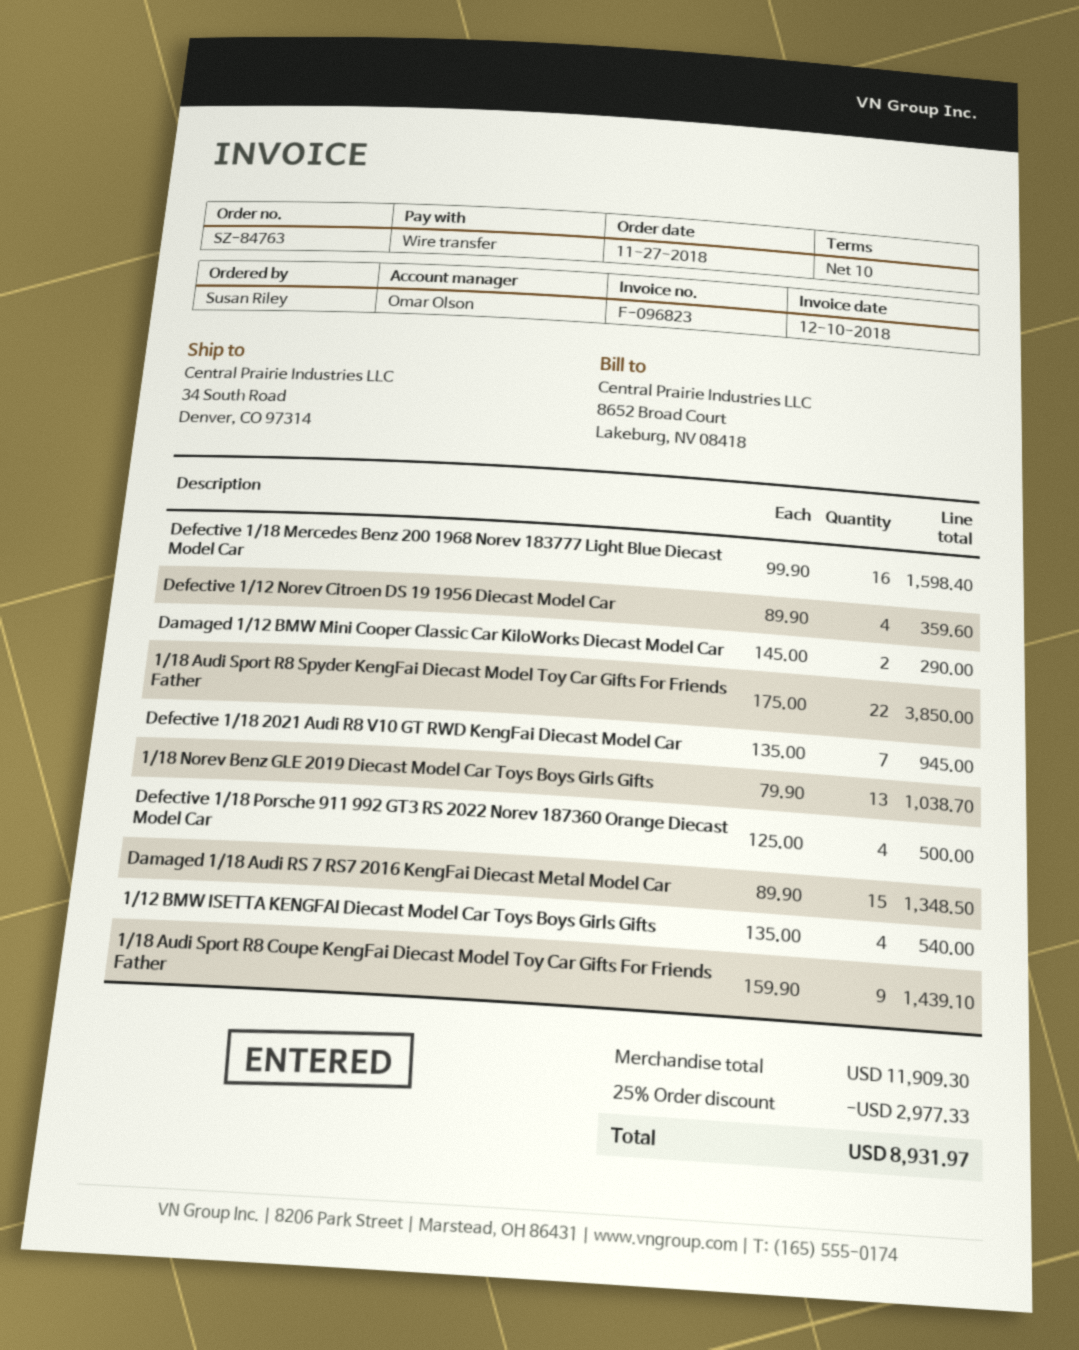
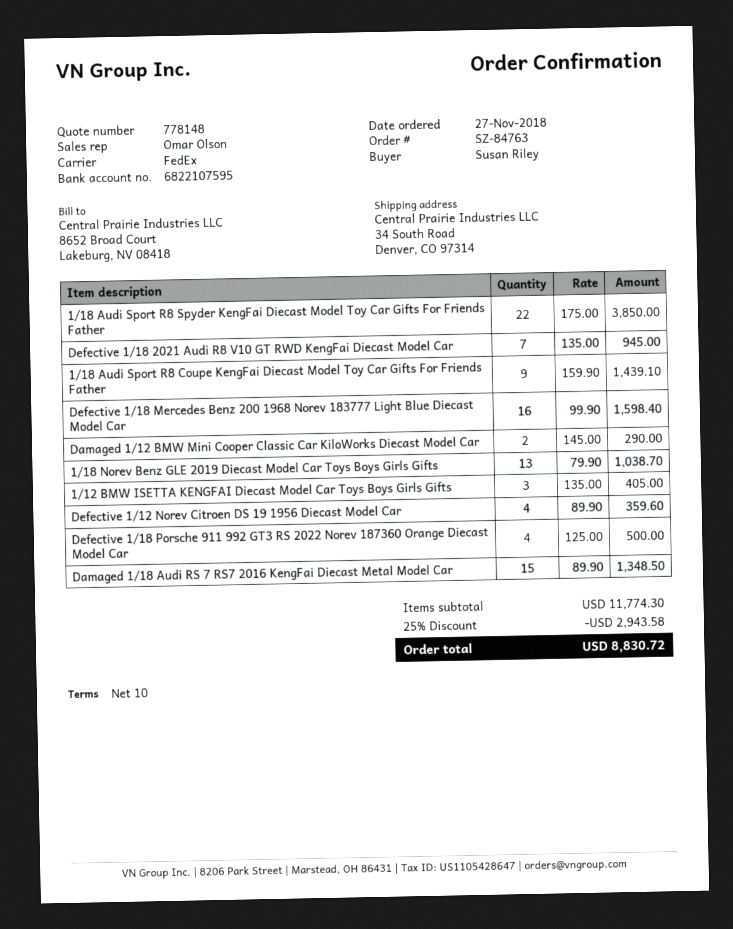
1/12 BMW ISETTA KENGFAI Diecast Model Car Toys Boys Girls Gifts: 4 x 135.00 = 540.00 -> 3 x 135.00 = 405.00
subtotal: 11909.30 -> 11774.30
discount: 25% = 2977.33 -> 25% = 2943.58
total: 8931.97 -> 8830.72

